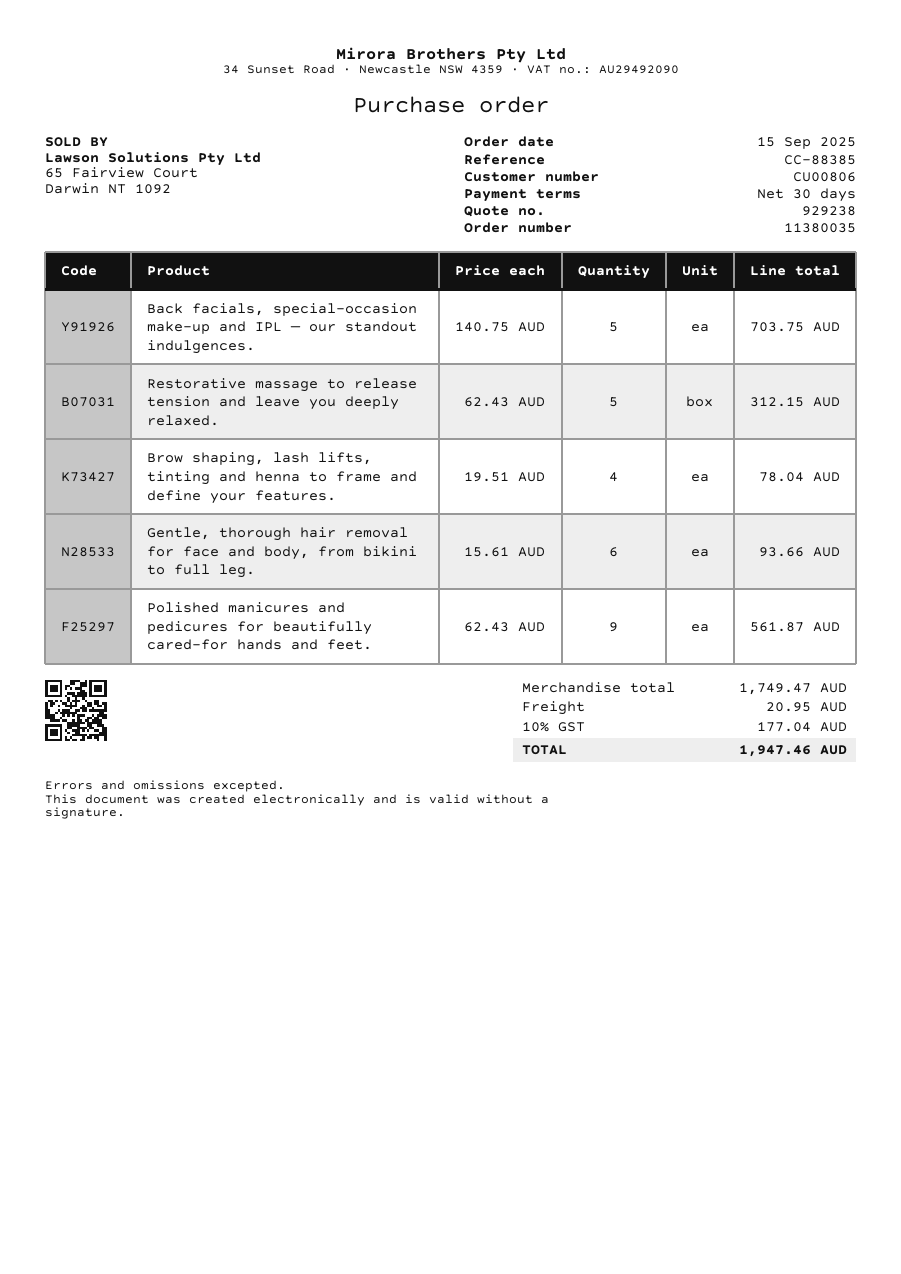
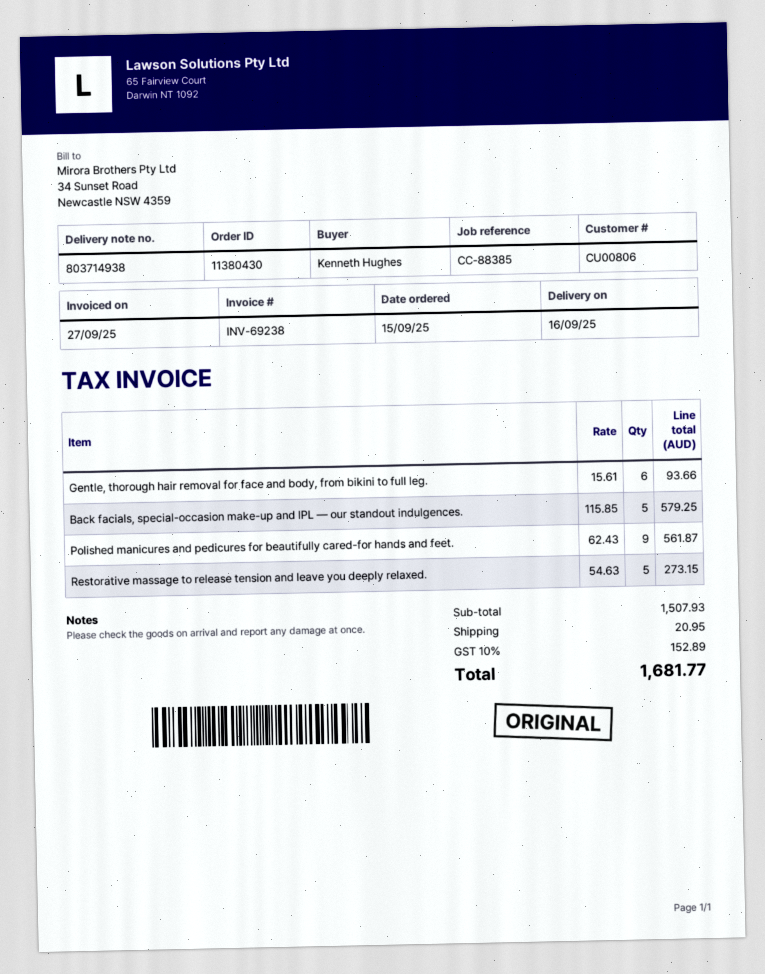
order number: 11380035 -> 11380430
Back facials, special-occasion make-up and IPL — our standout indulgences.: 5 x 140.75 = 703.75 -> 5 x 115.85 = 579.25
Restorative massage to release tension and leave you deeply relaxed.: 5 x 62.43 = 312.15 -> 5 x 54.63 = 273.15
Brow shaping, lash lifts, tinting and henna to frame and define your features.: 4 x 19.51 = 78.04 -> none
subtotal: 1749.47 -> 1507.93
tax: 10% = 177.04 -> 10% = 152.89
total: 1947.46 -> 1681.77

